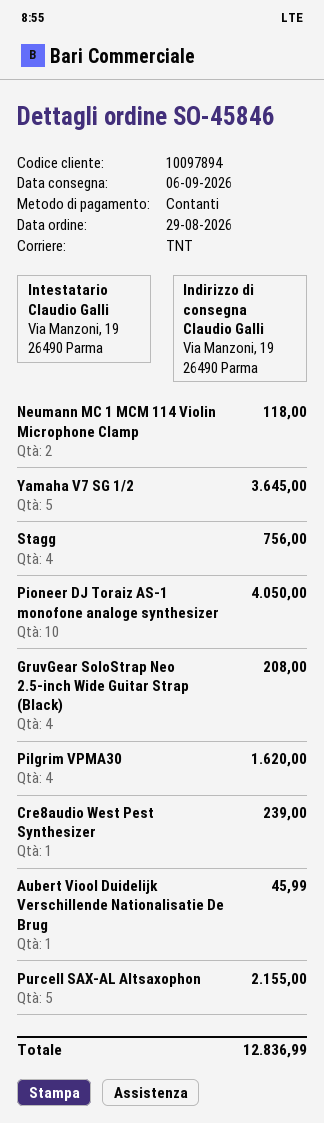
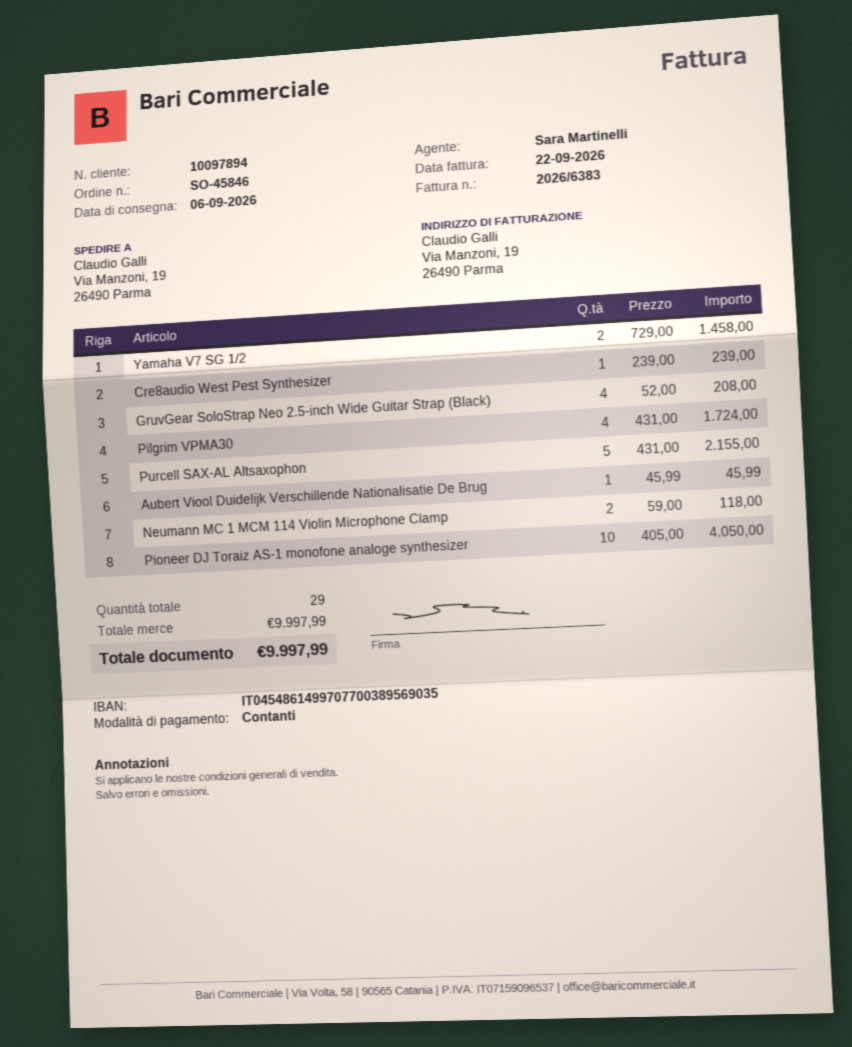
Yamaha V7 SG 1/2: 5 for 3645.00 -> 2 for 1458.00
Stagg: 4 for 756.00 -> none
Pilgrim VPMA30: 4 for 1620.00 -> 4 for 1724.00
total: 12836.99 -> 9997.99

